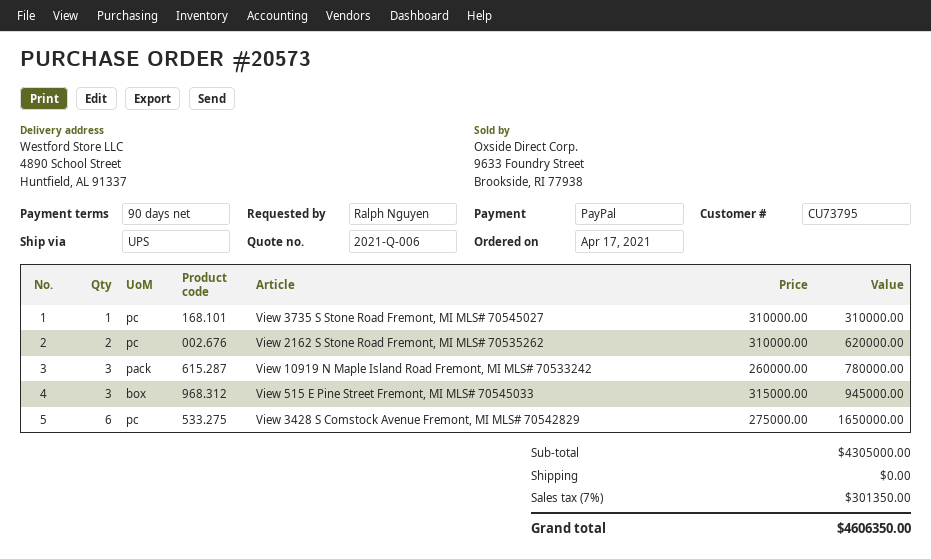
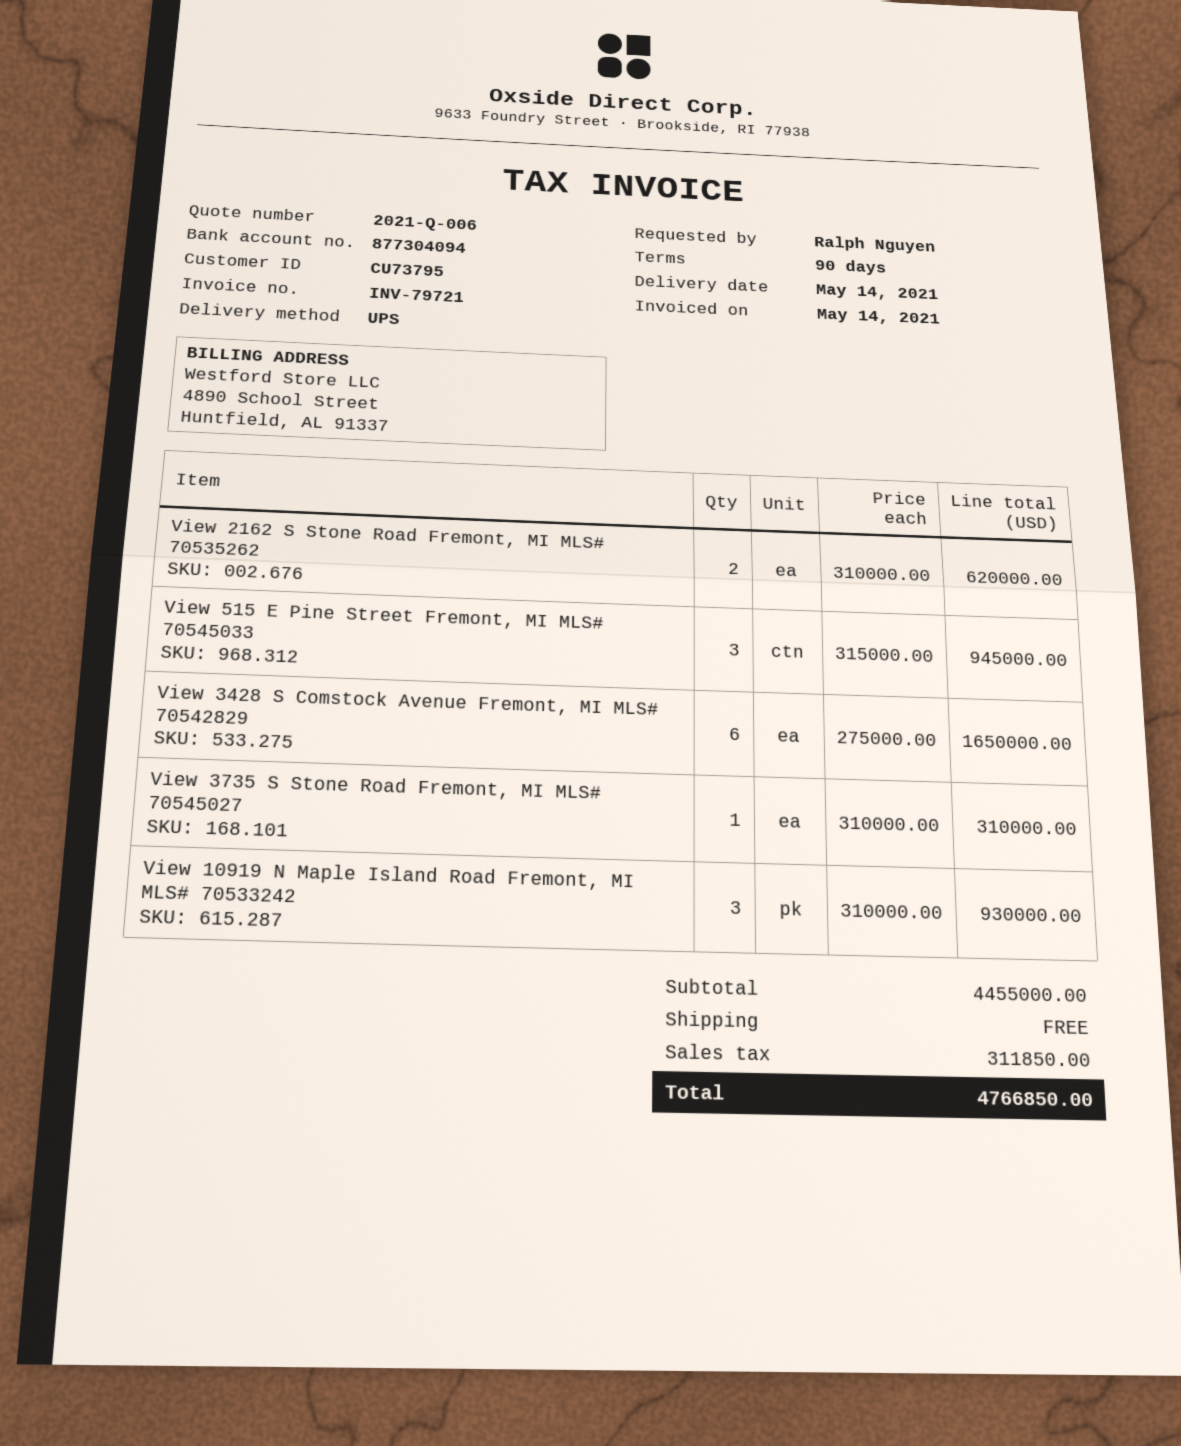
View 10919 N Maple Island Road Fremont, MI MLS# 70533242: 3 x 260000.00 = 780000.00 -> 3 x 310000.00 = 930000.00
subtotal: 4305000.00 -> 4455000.00
tax: 301350.00 -> 311850.00
total: 4606350.00 -> 4766850.00

